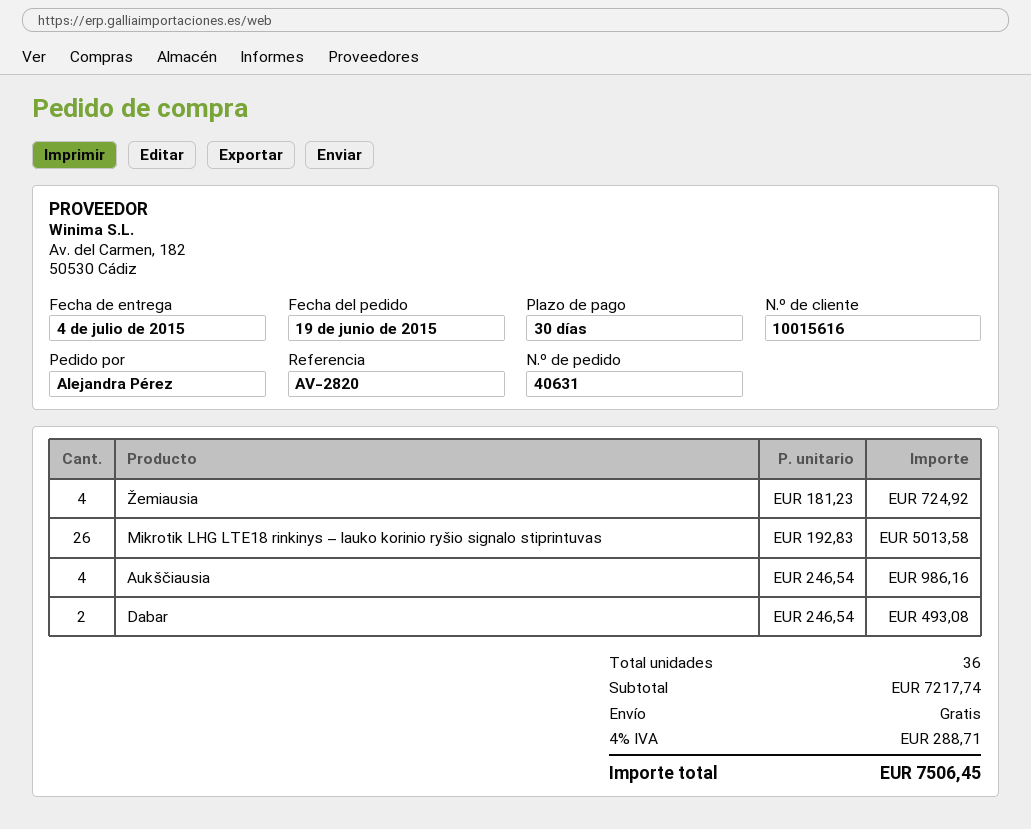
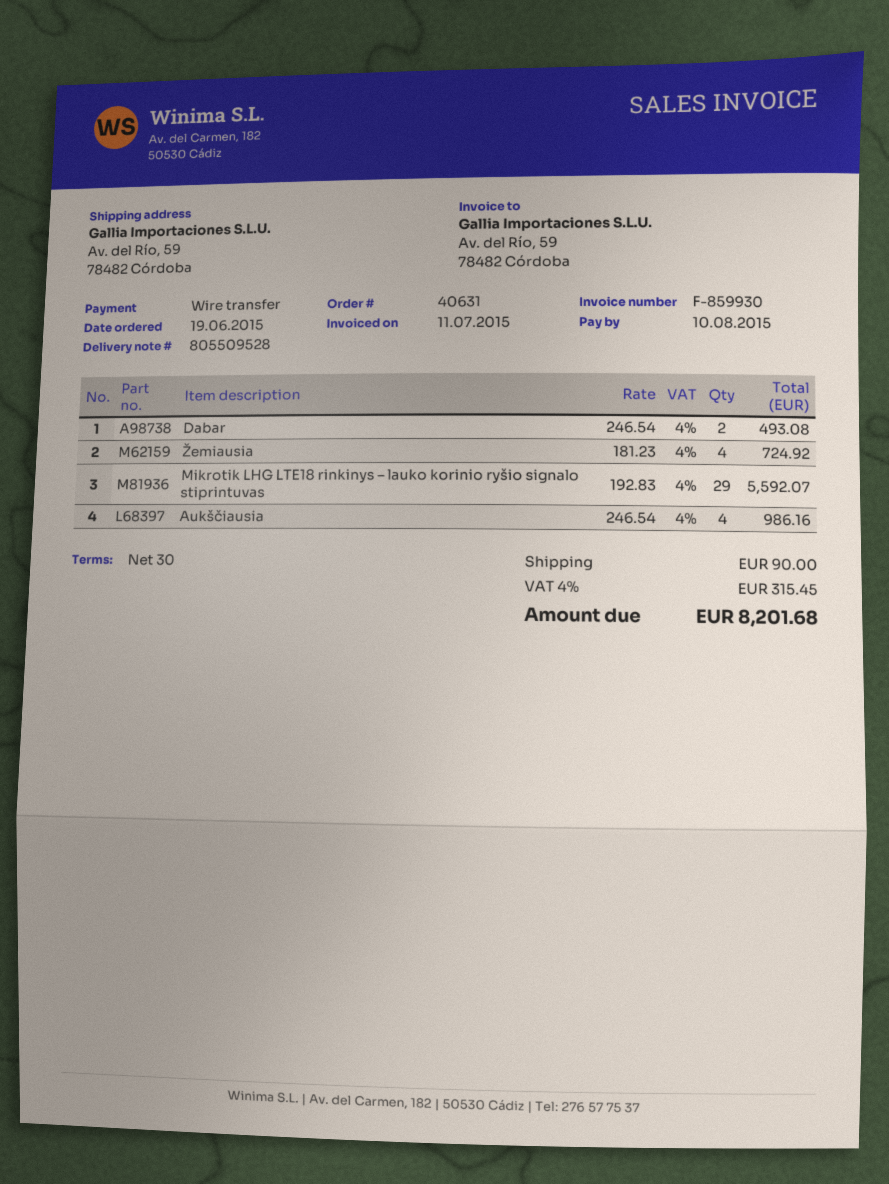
Mikrotik LHG LTE18 rinkinys – lauko korinio ryšio signalo stiprintuvas: 26 x 192.83 = 5013.58 -> 29 x 192.83 = 5592.07
shipping: 0.00 -> 90.00
tax: 4% = 288.71 -> 4% = 315.45
total: 7506.45 -> 8201.68

